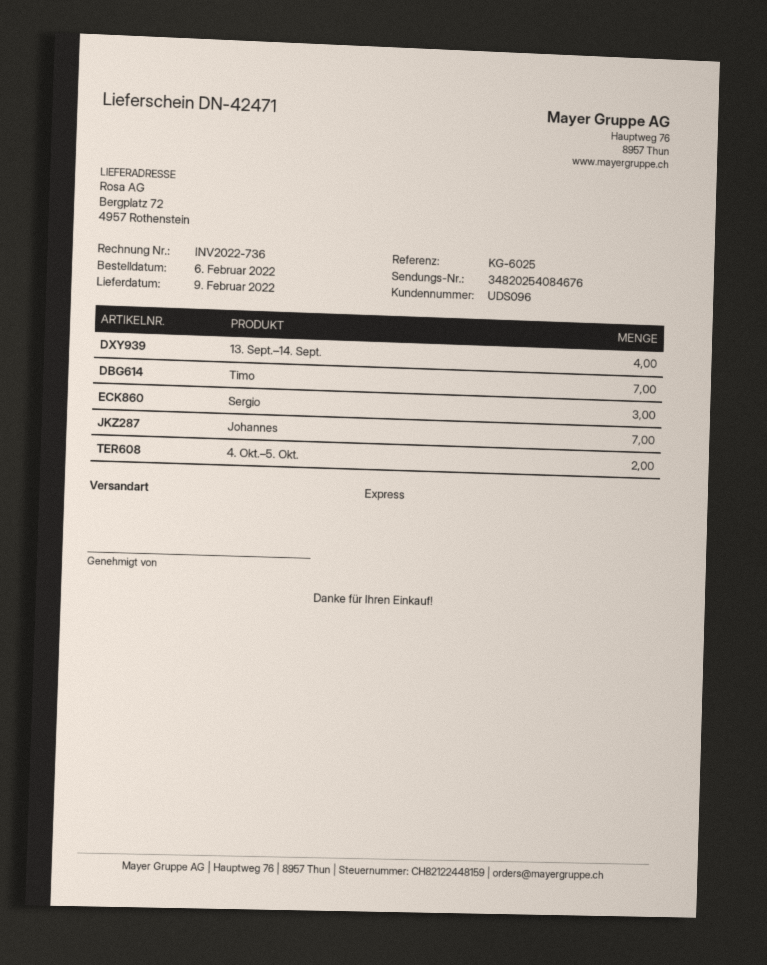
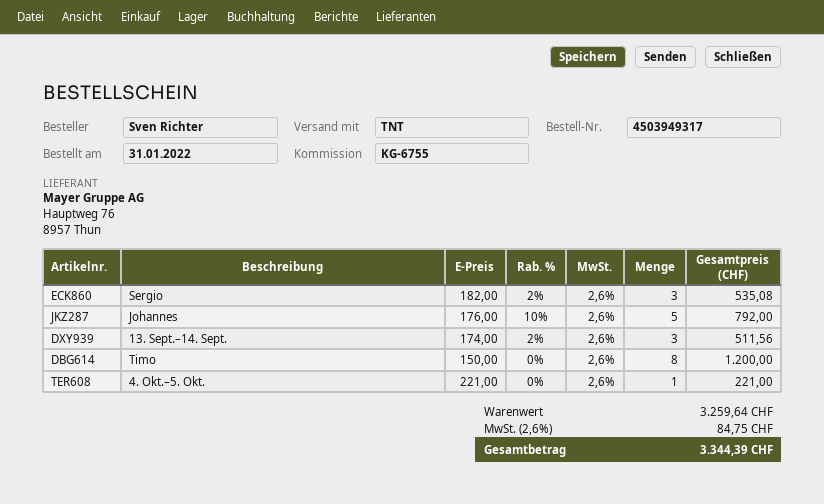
order date: 2022-02-06 -> 2022-01-31
reference: KG-6025 -> KG-6755
shipping method: express -> TNT
13. Sept.–14. Sept.: 4 -> 3
Timo: 7 -> 8
Johannes: 7 -> 5
4. Okt.–5. Okt.: 2 -> 1

